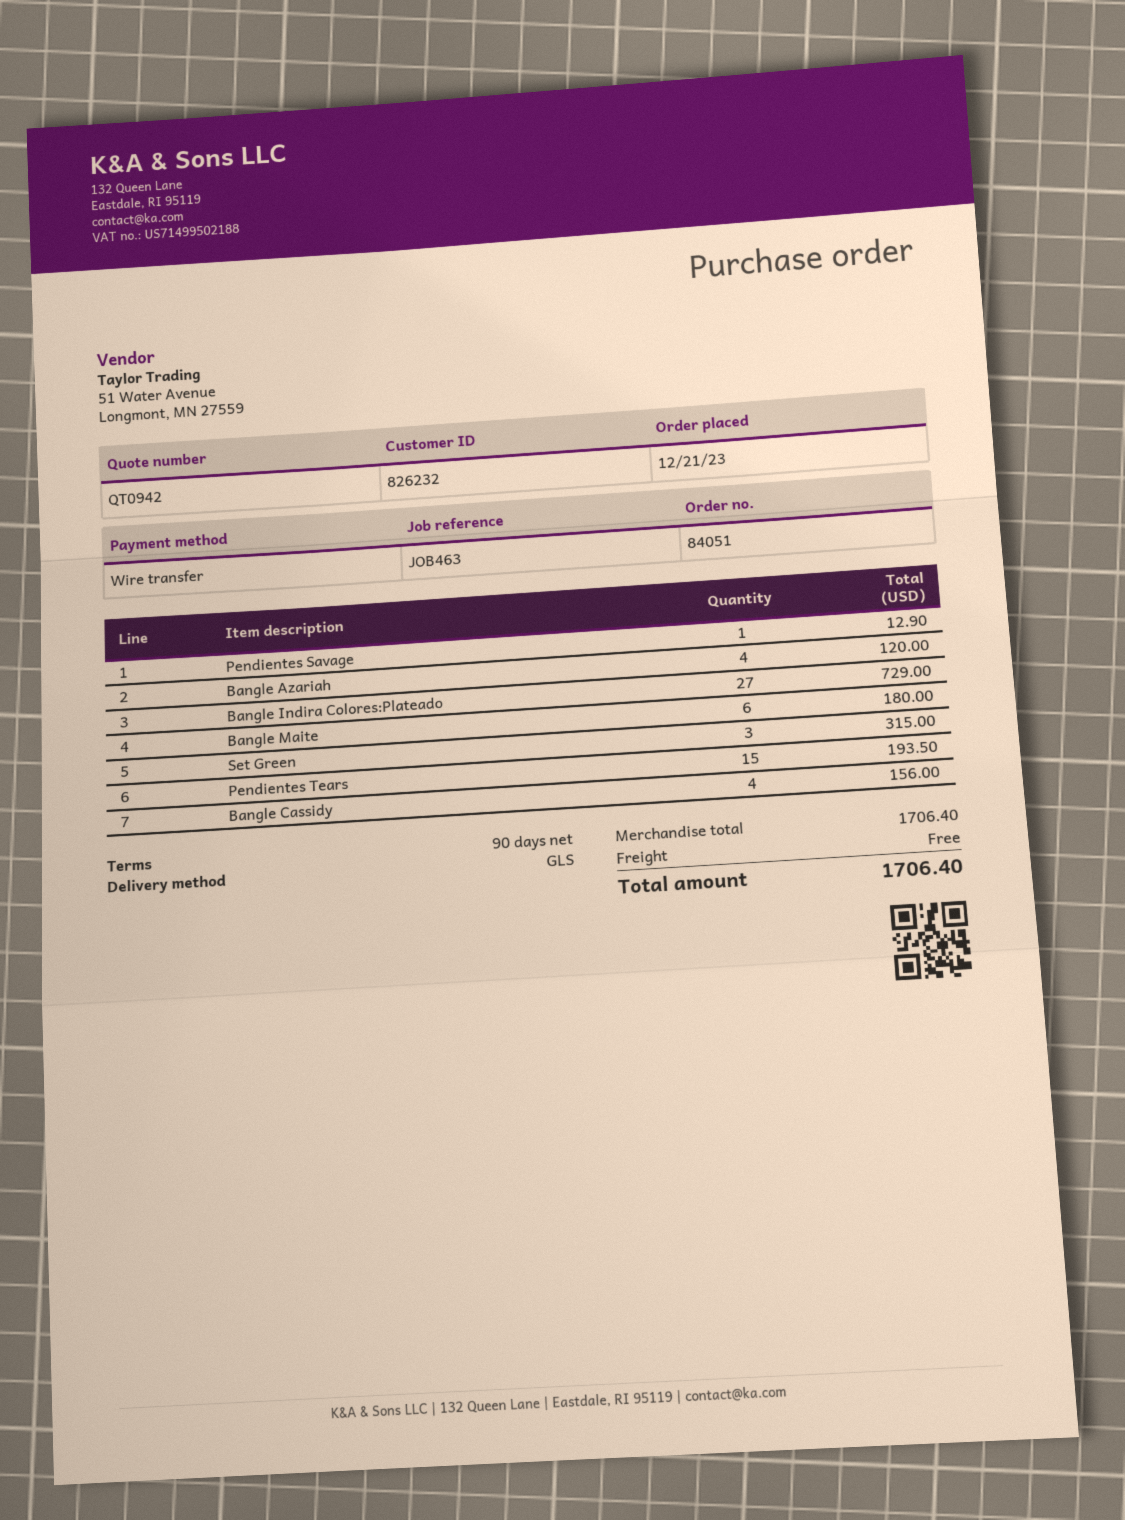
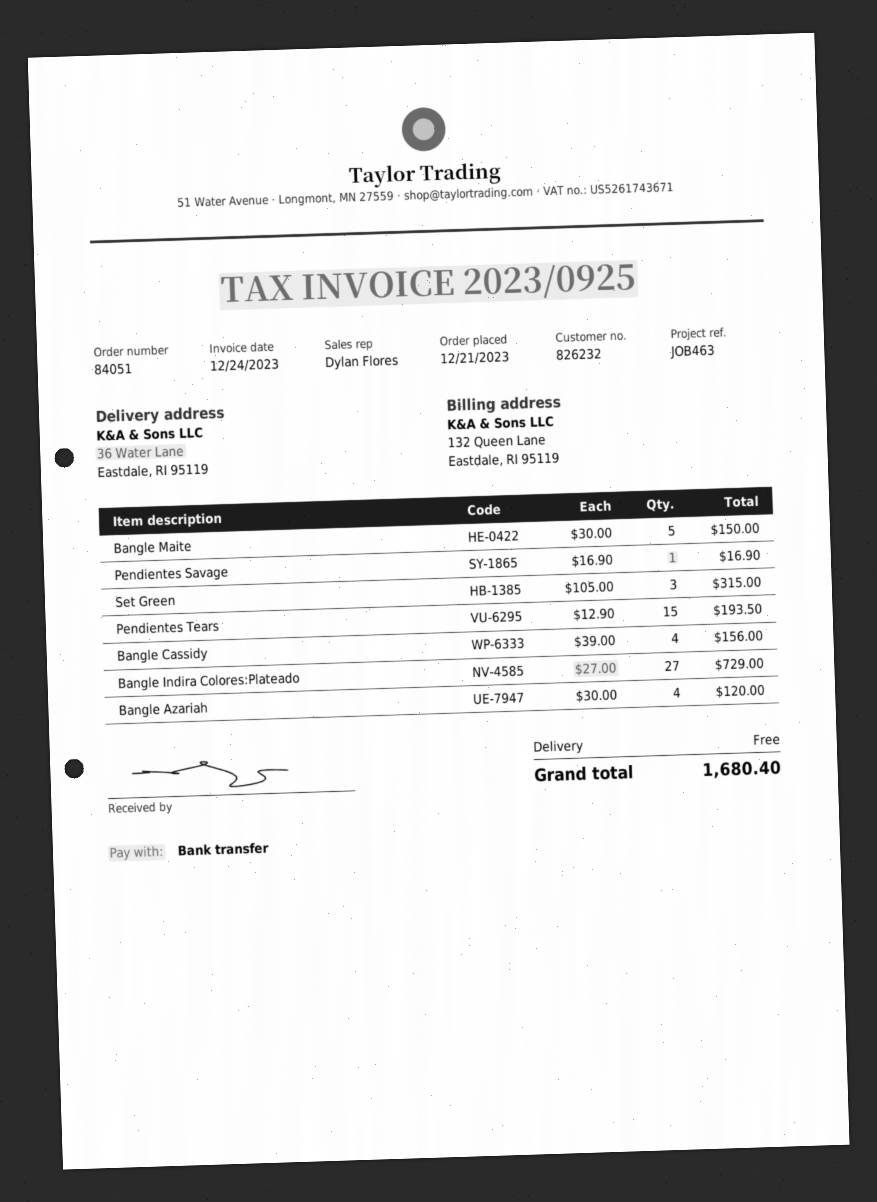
Pendientes Savage: 1 for 12.90 -> 1 for 16.90
Bangle Maite: 6 for 180.00 -> 5 for 150.00
total: 1706.40 -> 1680.40

